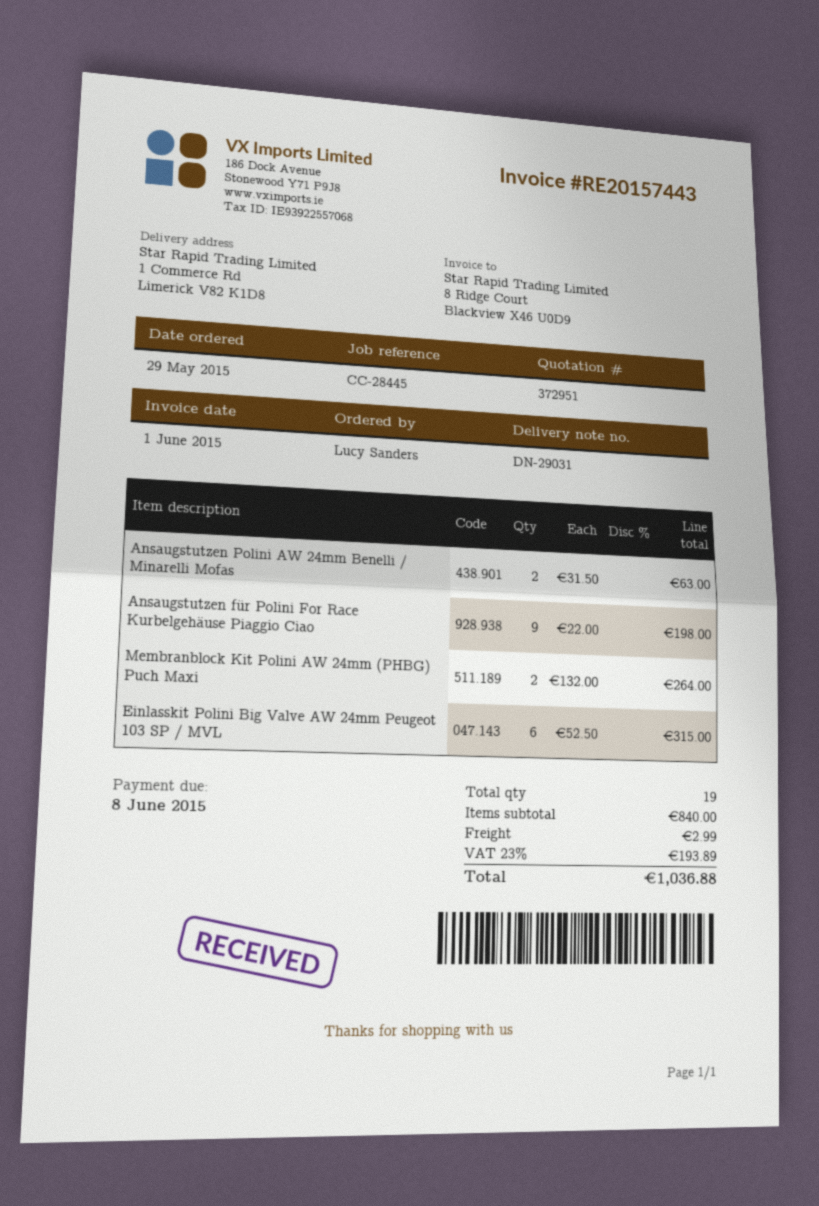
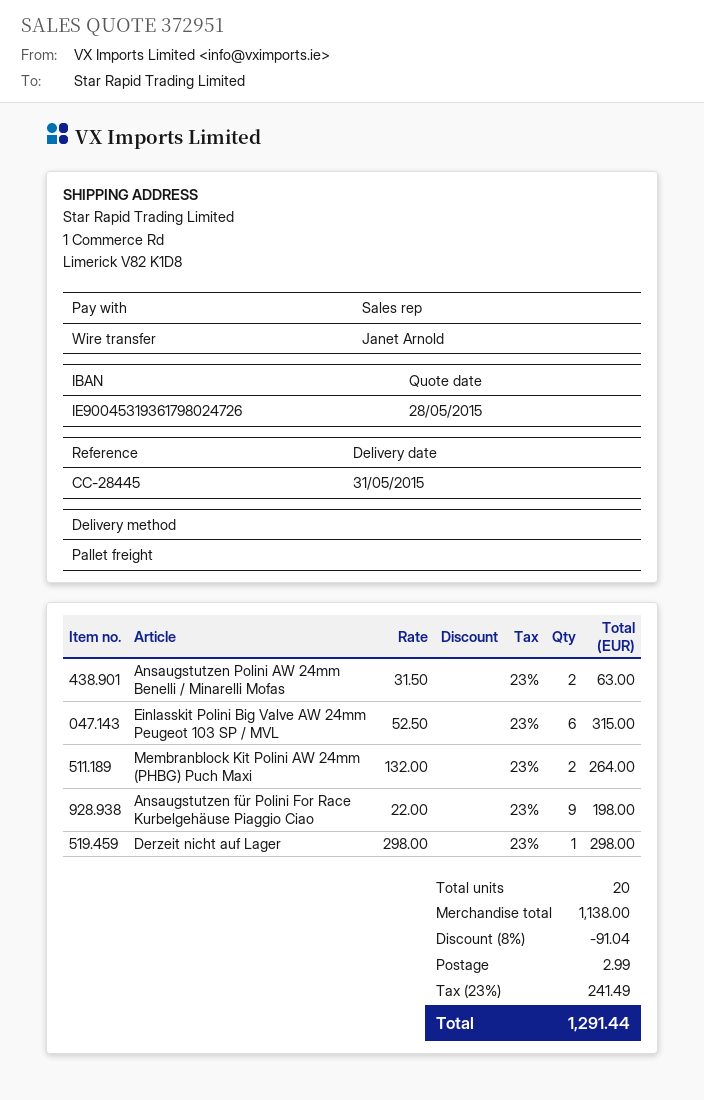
Derzeit nicht auf Lager: none -> 1 x 298.00 = 298.00
total quantity: 19 -> 20
subtotal: 840.00 -> 1138.00
discount: none -> 8% = 91.04
tax: 23% = 193.89 -> 23% = 241.49
total: 1036.88 -> 1291.44

